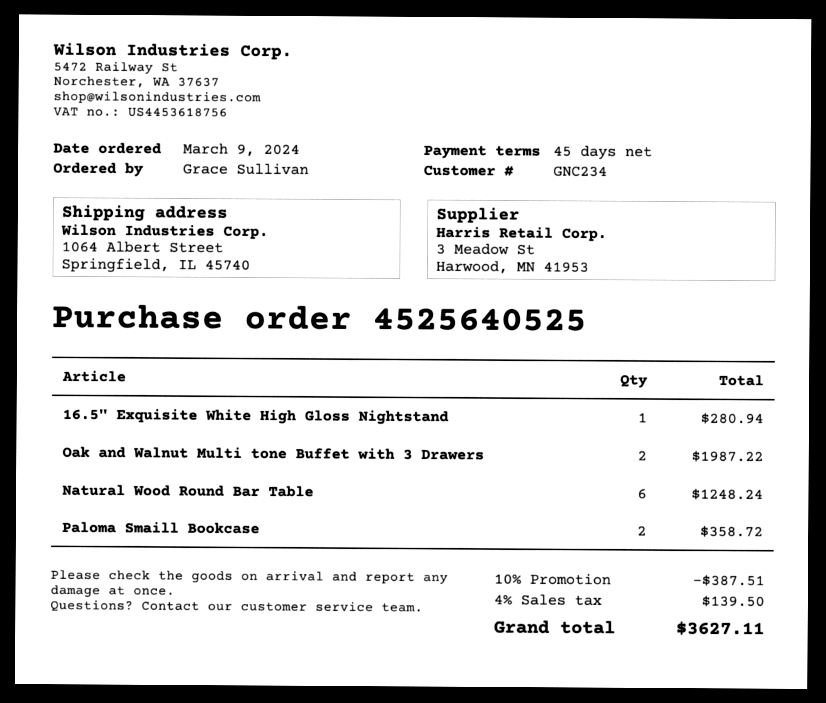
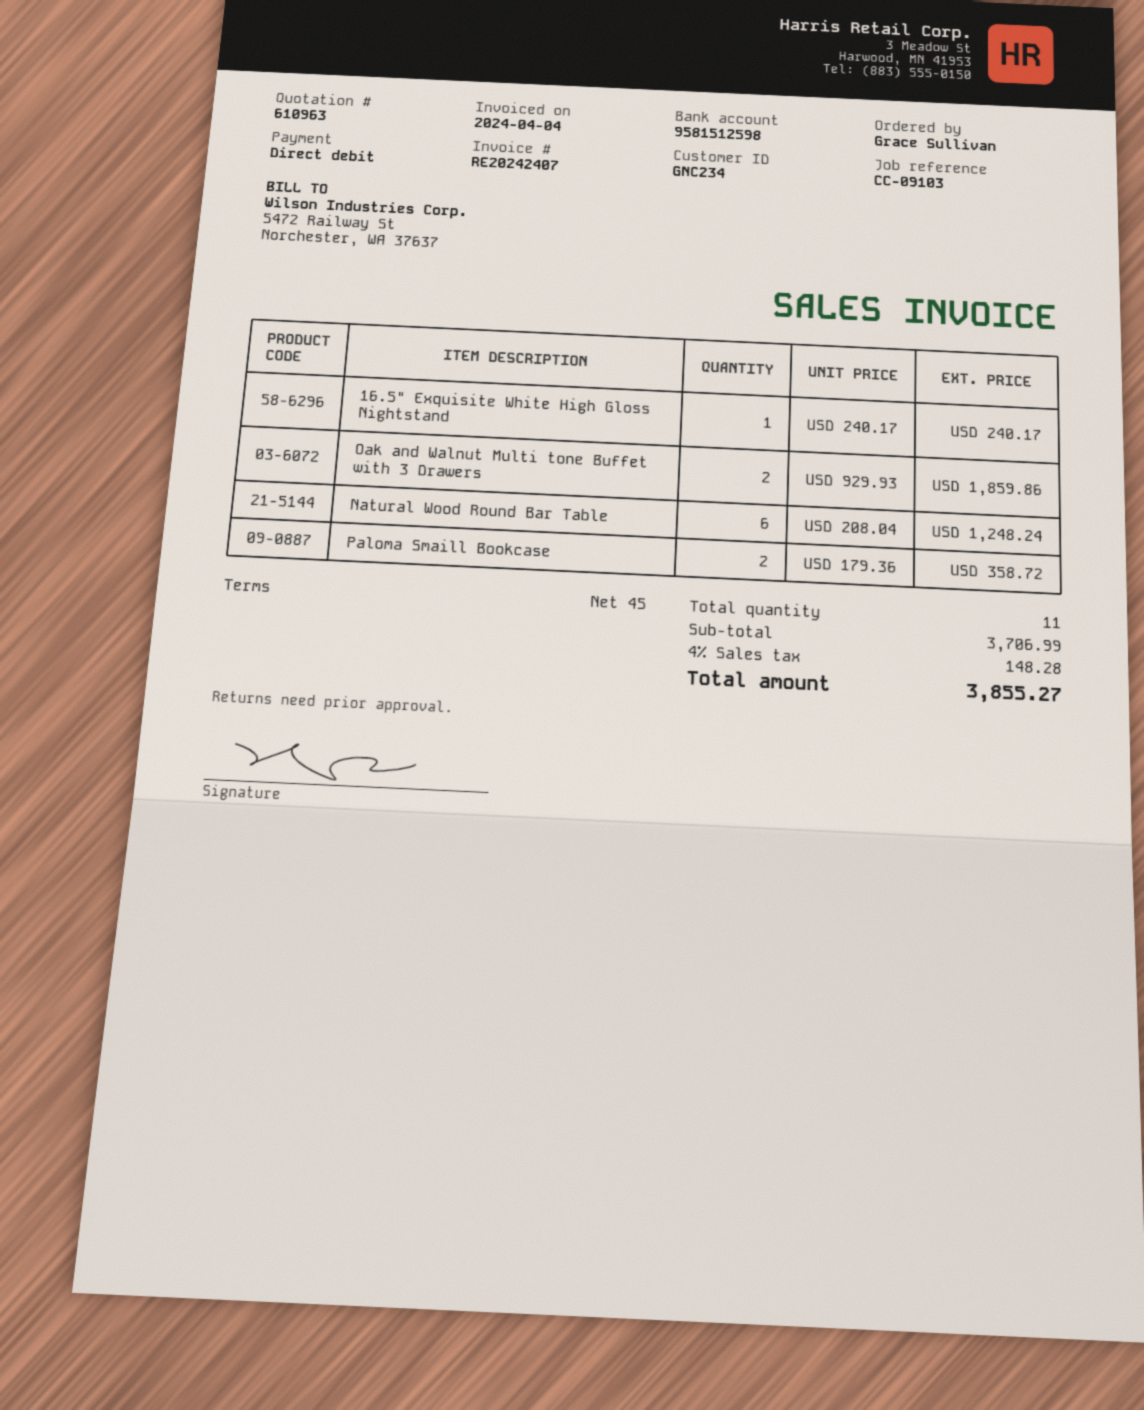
16.5" Exquisite White High Gloss Nightstand: 1 for 280.94 -> 1 for 240.17
Oak and Walnut Multi tone Buffet with 3 Drawers: 2 for 1987.22 -> 2 for 1859.86
discount: 10% = 387.51 -> none
tax: 4% = 139.50 -> 4% = 148.28
total: 3627.11 -> 3855.27

